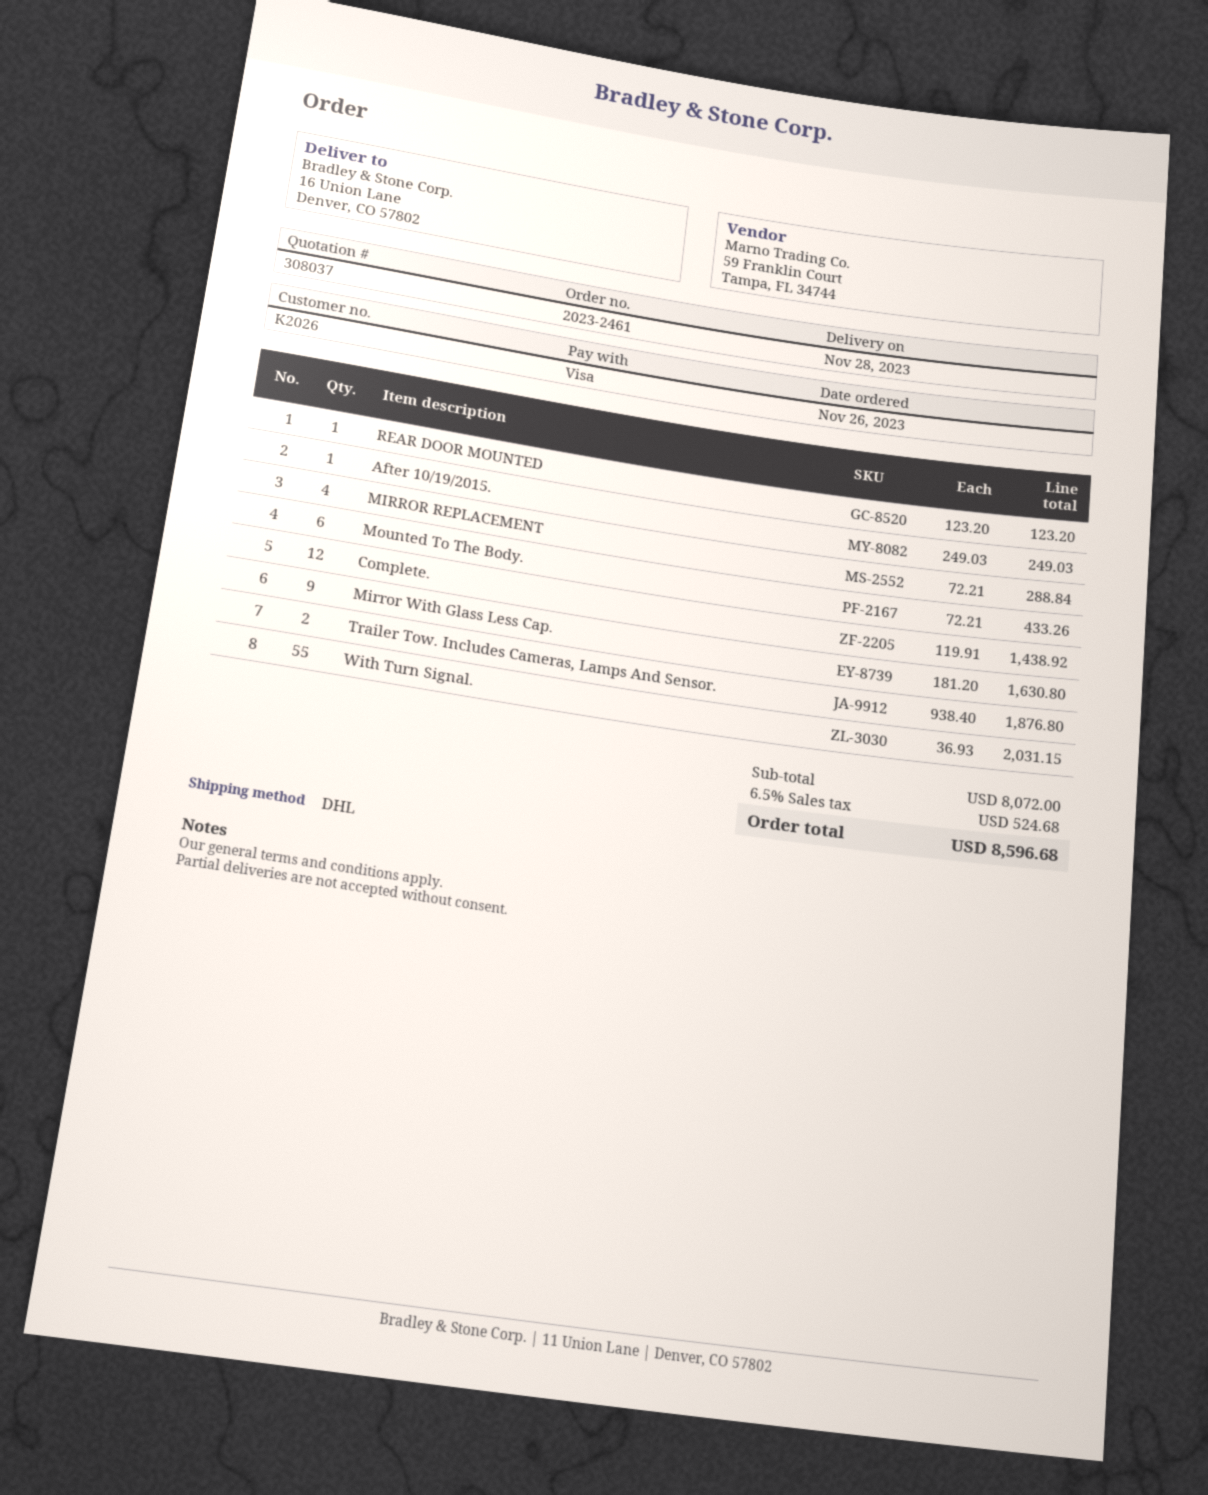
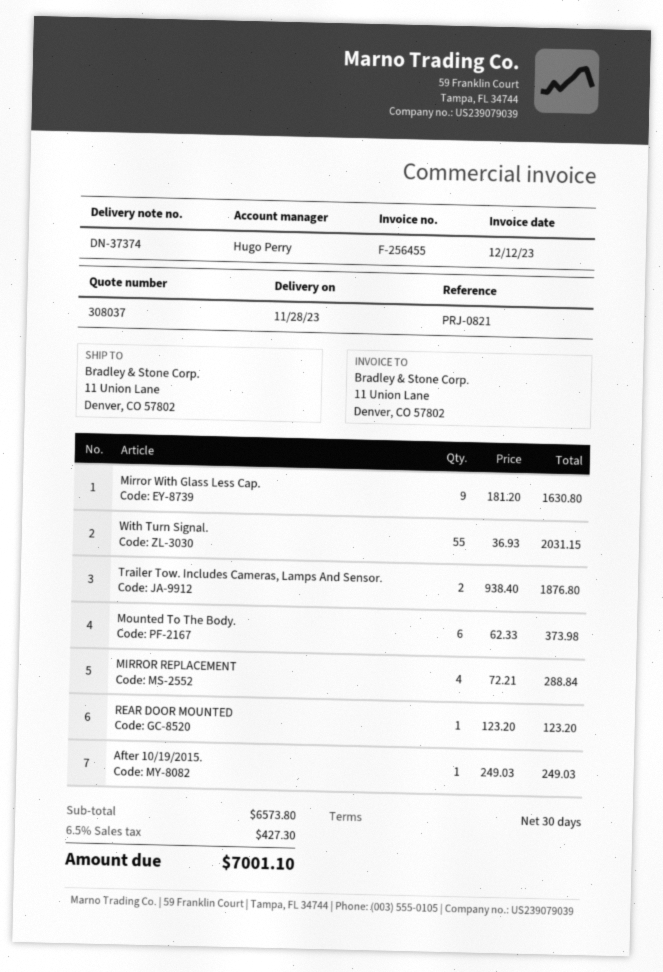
ship to: 16 Union Lane, Denver, CO 57802 -> 11 Union Lane, Denver, CO 57802
Mounted To The Body.: 6 x 72.21 = 433.26 -> 6 x 62.33 = 373.98
Complete.: 12 x 119.91 = 1438.92 -> none
subtotal: 8072.00 -> 6573.80
tax: 6.5% = 524.68 -> 6.5% = 427.30
total: 8596.68 -> 7001.10

